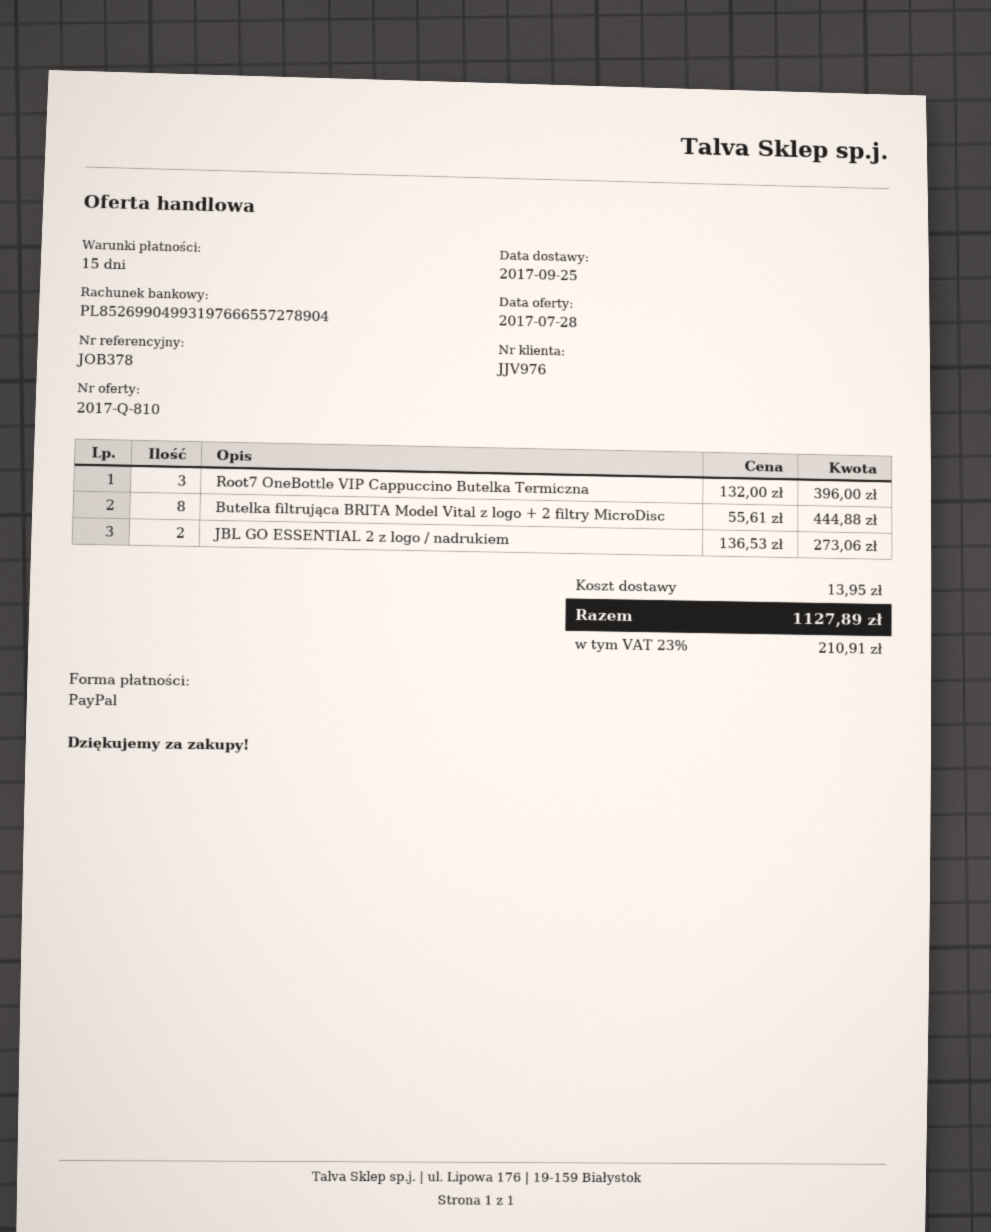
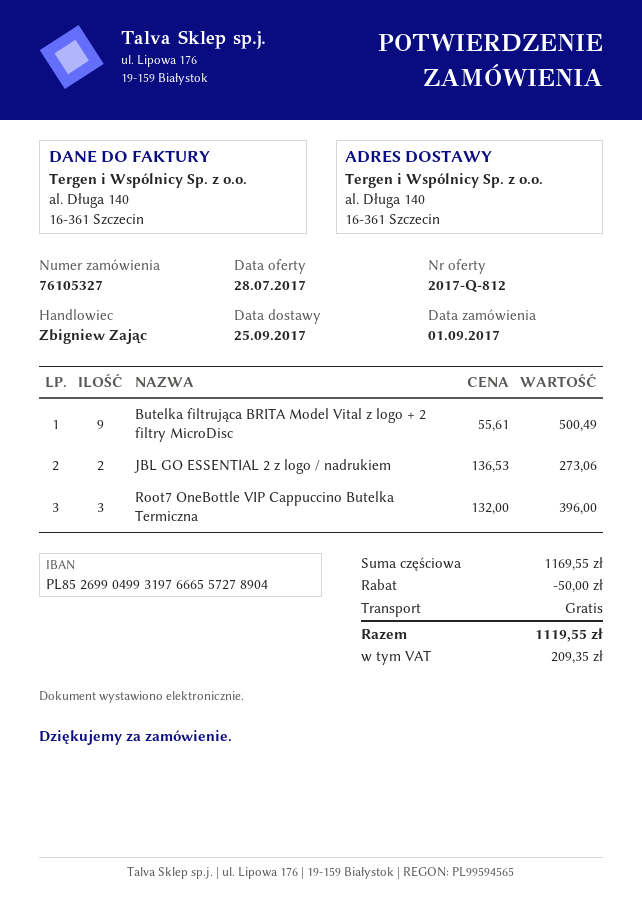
quote number: 2017-Q-810 -> 2017-Q-812
Butelka filtrująca BRITA Model Vital z logo + 2 filtry MicroDisc: 8 x 55.61 = 444.88 -> 9 x 55.61 = 500.49
discount: none -> 50.00
shipping: 13.95 -> 0.00
tax: 210.91 -> 209.35
total: 1127.89 -> 1119.55

